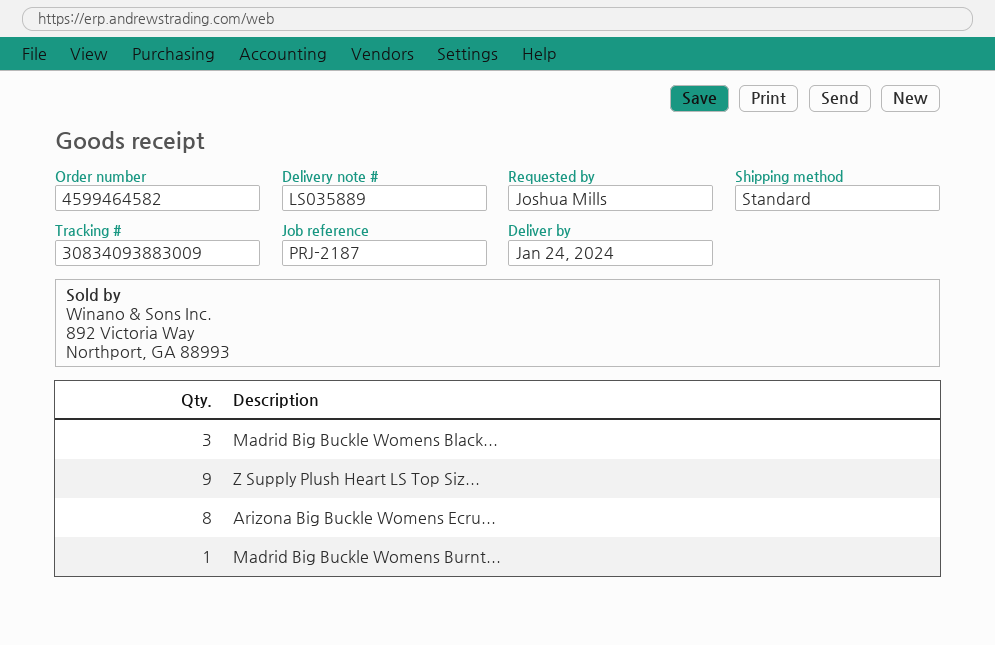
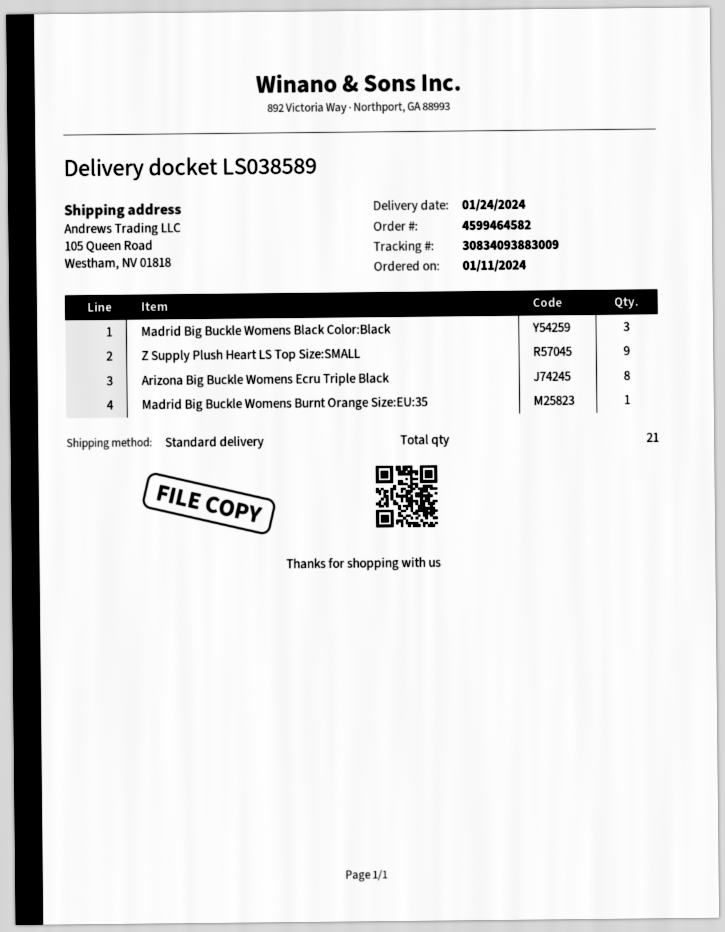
delivery note number: LS035889 -> LS038589

